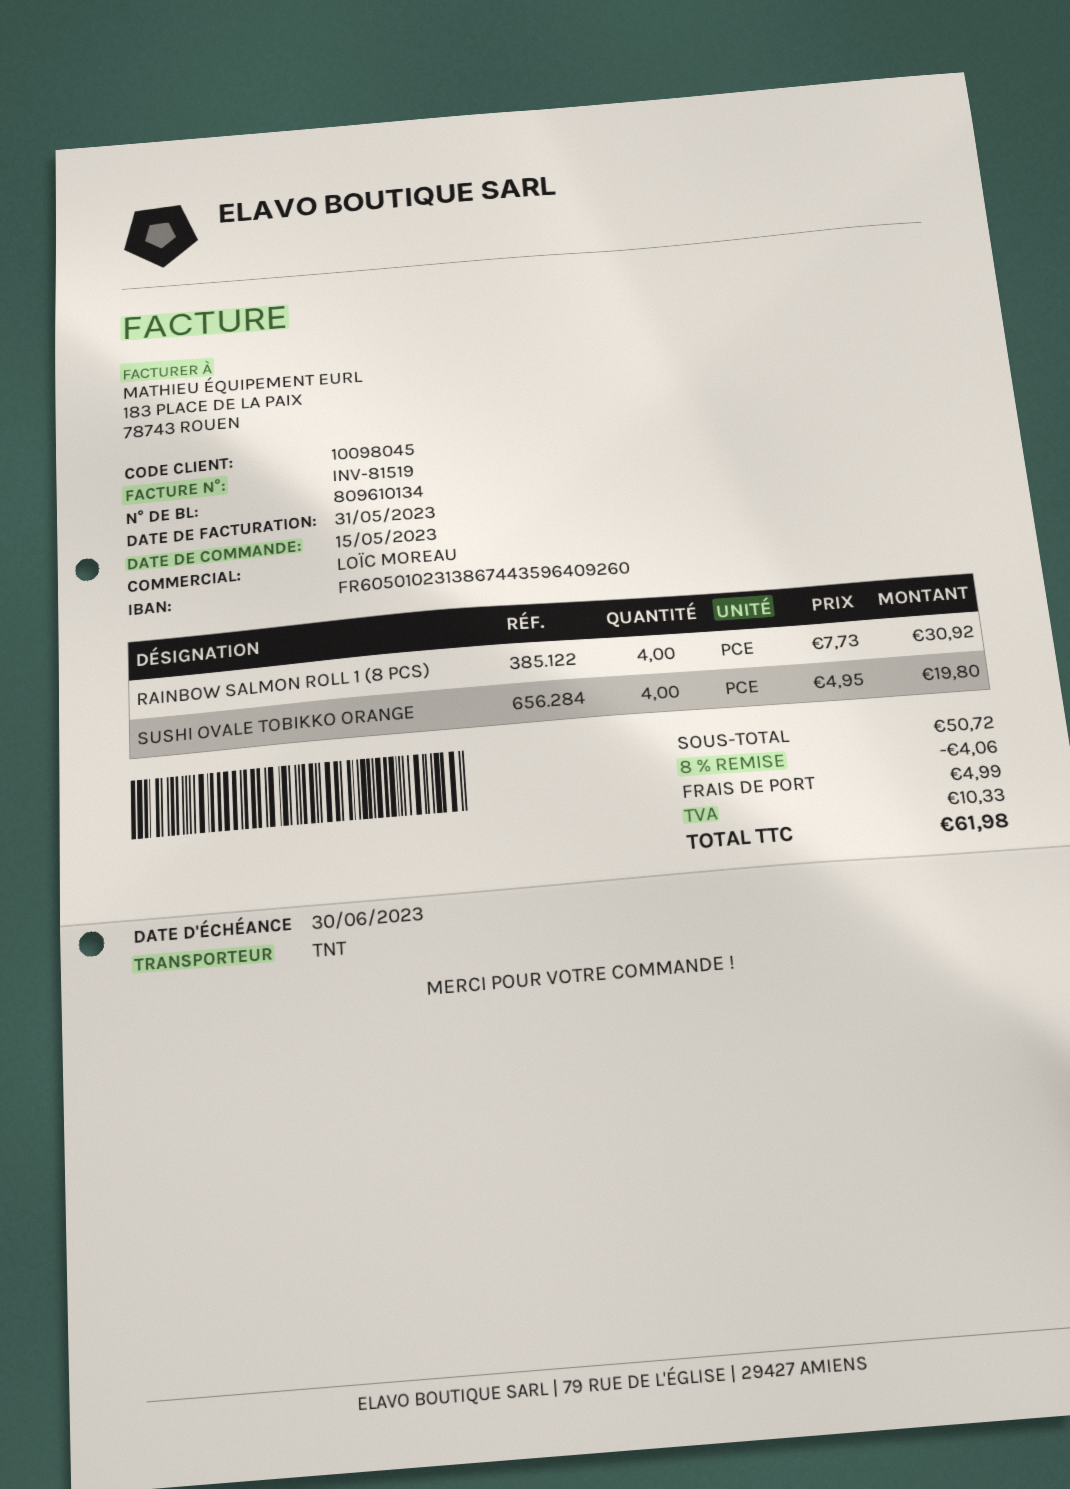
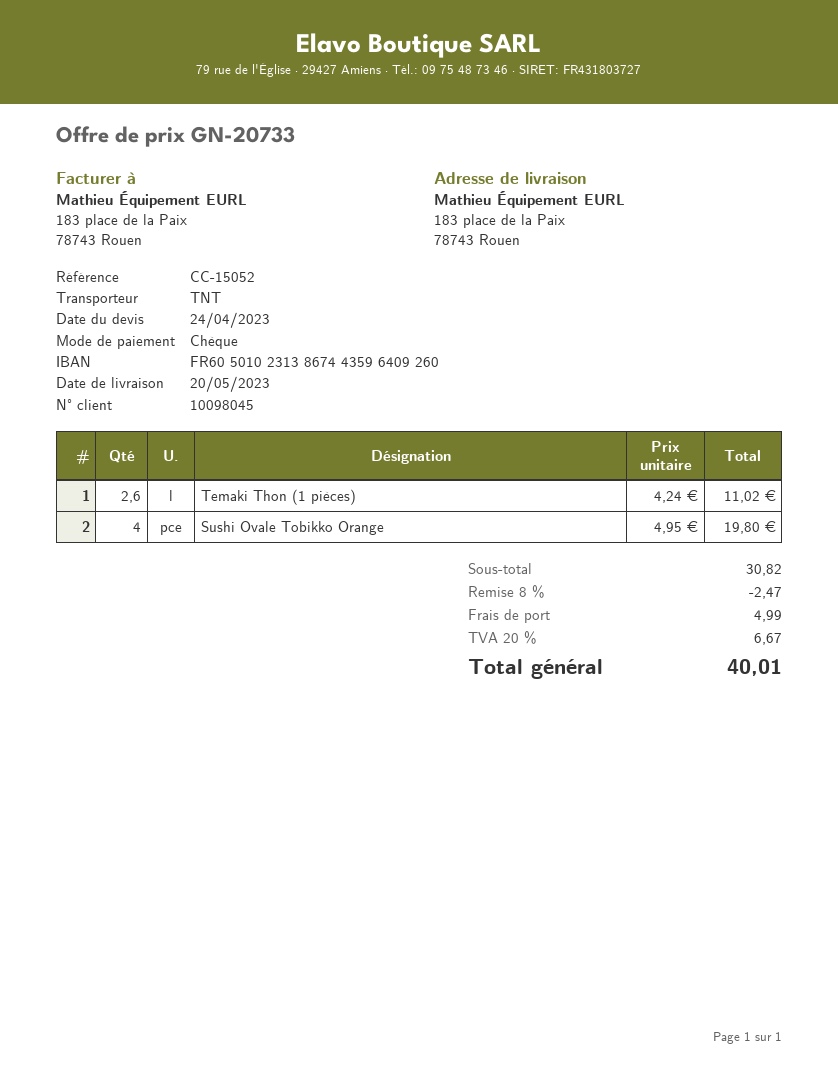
RAINBOW SALMON ROLL 1 (8 PCS): 4 x 7.73 = 30.92 -> none
Temaki Thon (1 pièces): none -> 2.6 x 4.24 = 11.02
subtotal: 50.72 -> 30.82
discount: 8% = 4.06 -> 8% = 2.47
tax: 10.33 -> 6.67
total: 61.98 -> 40.01

